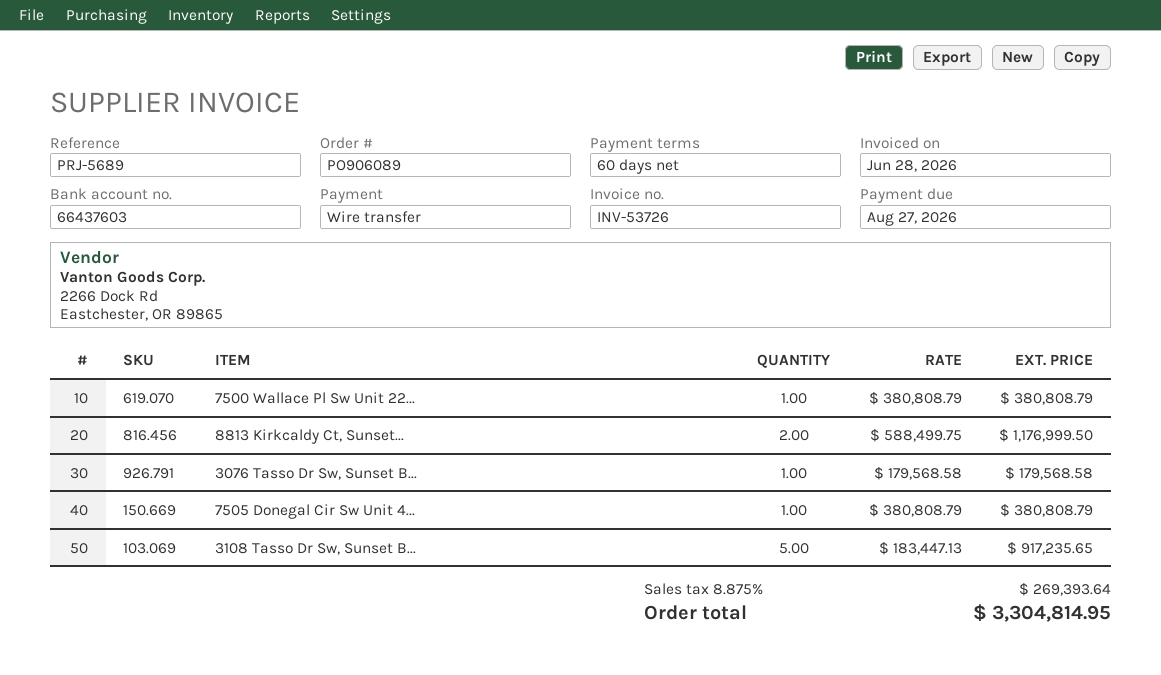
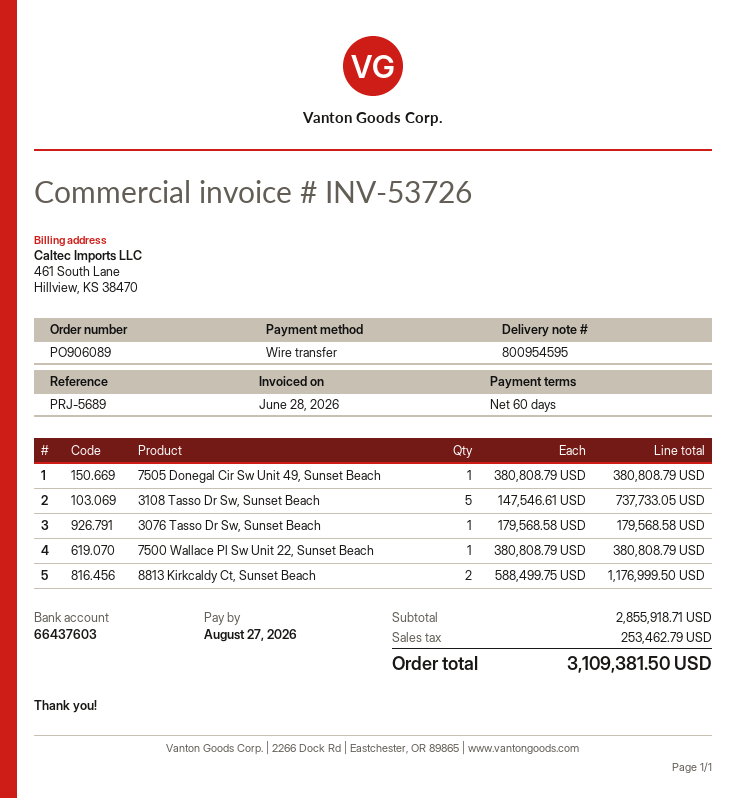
3108 Tasso Dr Sw, Sunset B...: 5 x 183447.13 = 917235.65 -> 5 x 147546.61 = 737733.05
tax: 269393.64 -> 253462.79
total: 3304814.95 -> 3109381.50

